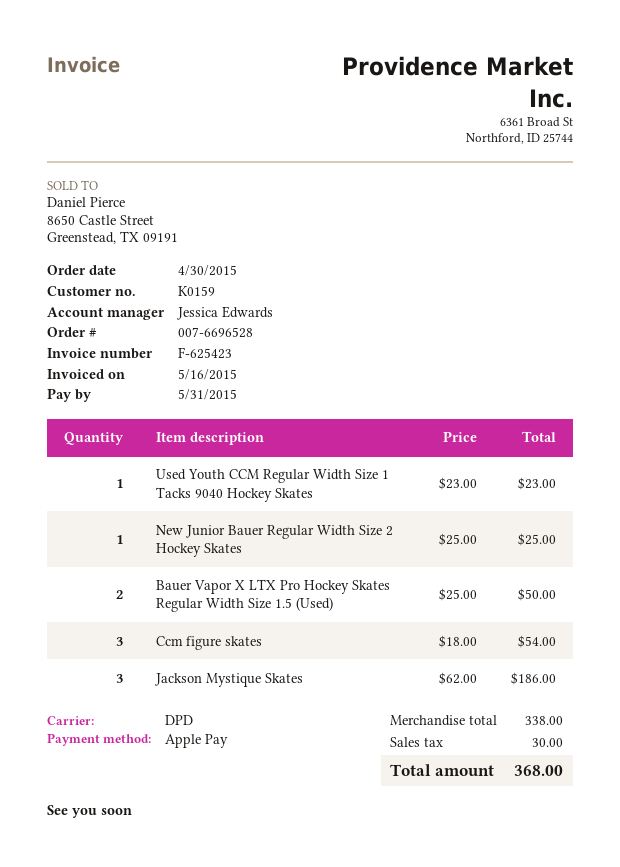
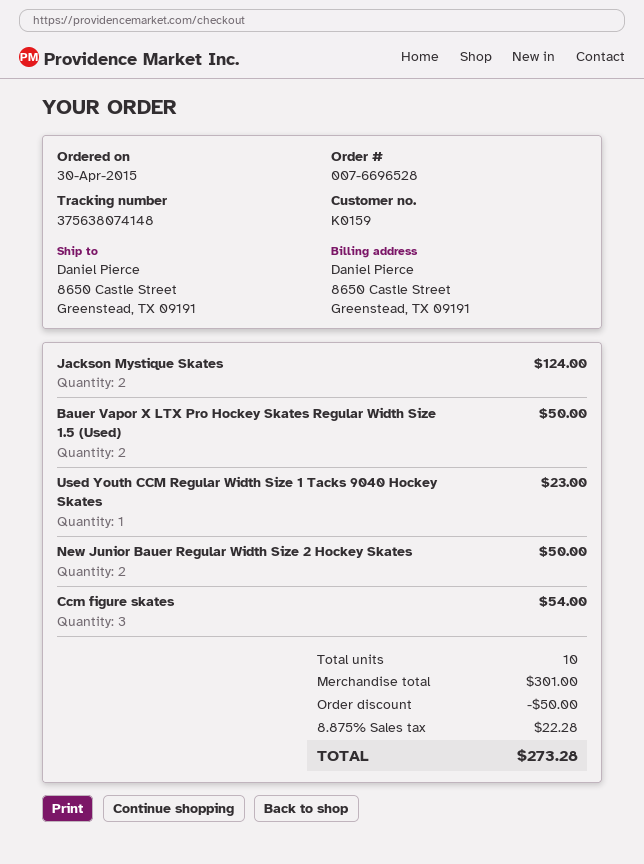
New Junior Bauer Regular Width Size 2 Hockey Skates: 1 for 25.00 -> 2 for 50.00
Jackson Mystique Skates: 3 for 186.00 -> 2 for 124.00
subtotal: 338.00 -> 301.00
discount: none -> 50.00
tax: 30.00 -> 22.28
total: 368.00 -> 273.28

